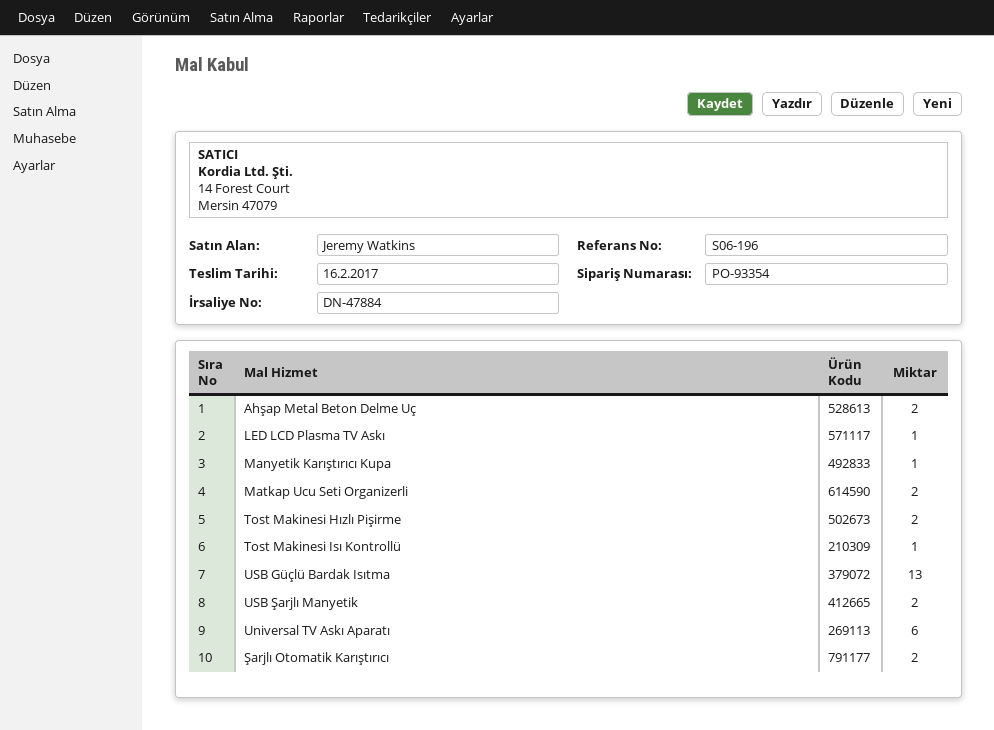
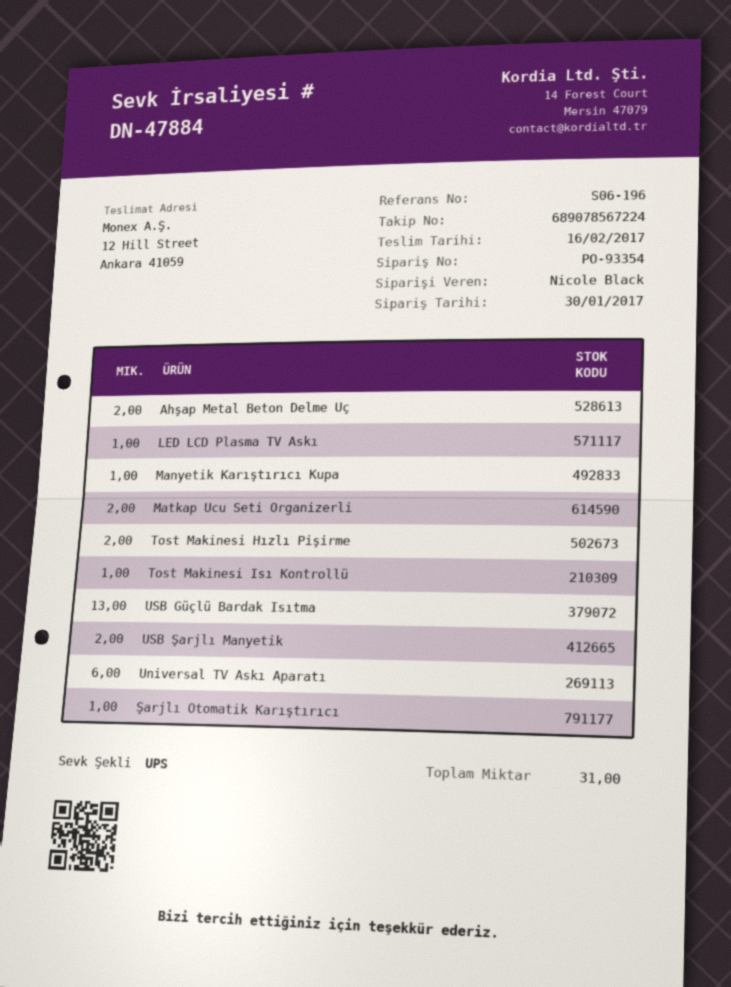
ordered by: Jeremy Watkins -> Nicole Black
Şarjlı Otomatik Karıştırıcı: 2 -> 1

